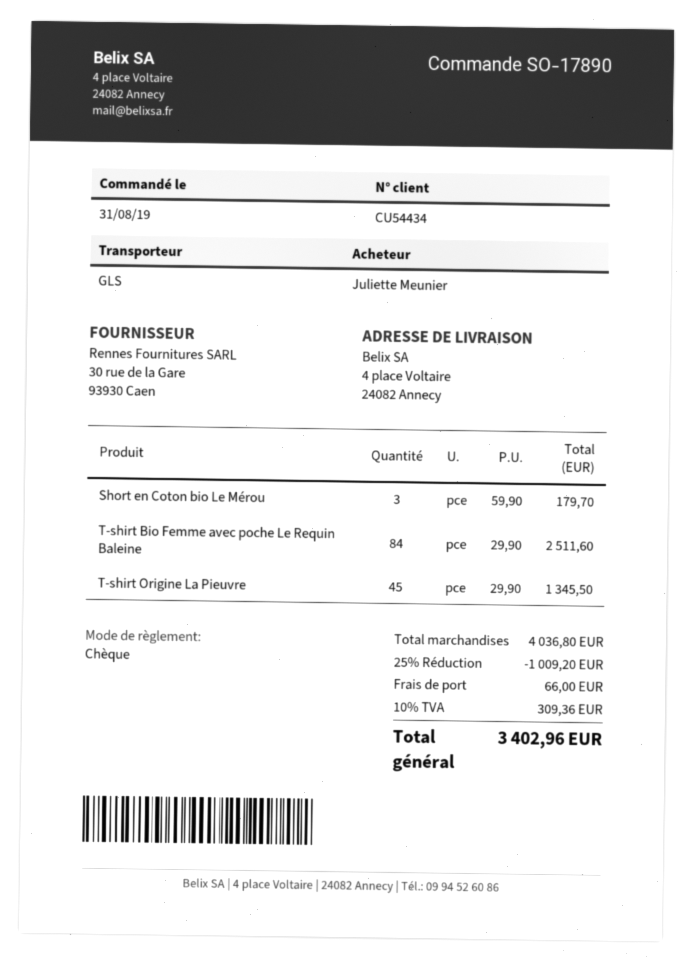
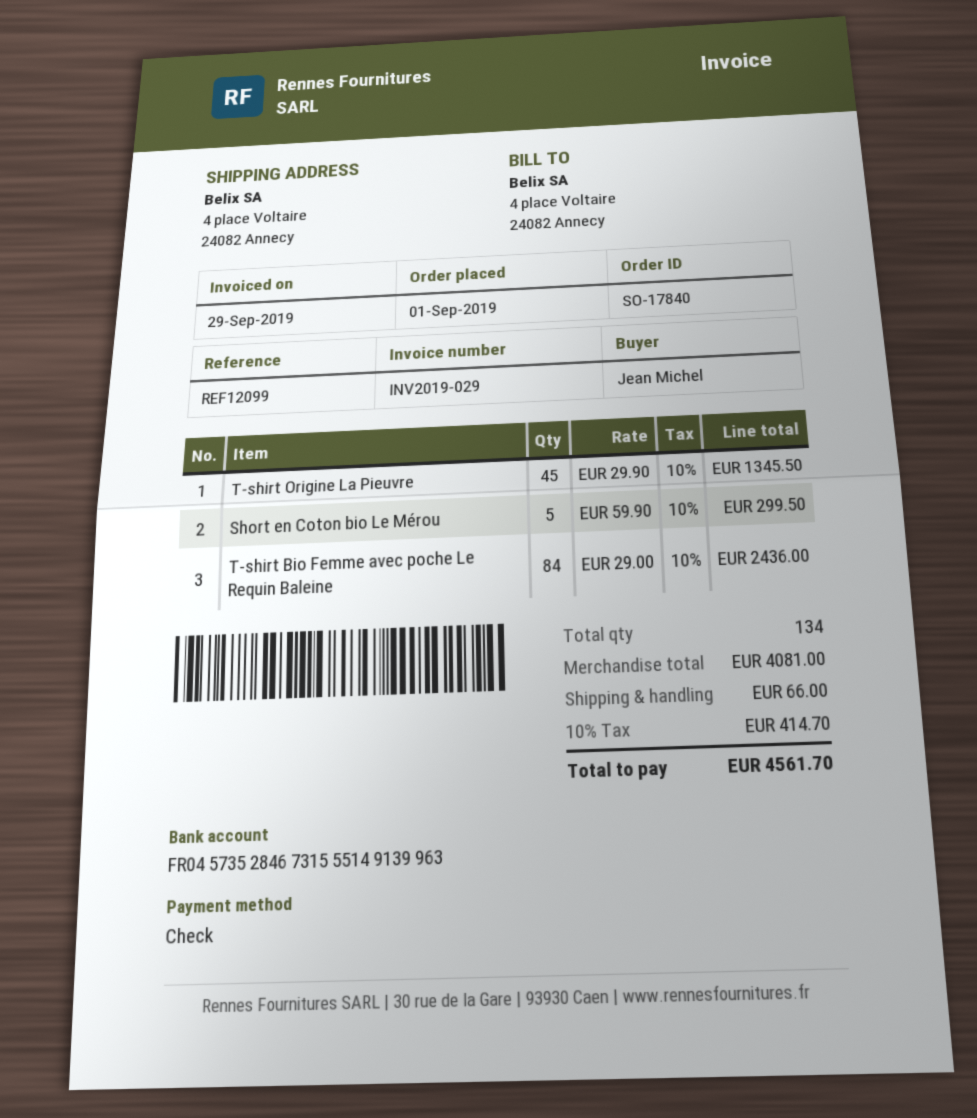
order number: SO-17890 -> SO-17840
order date: 2019-08-31 -> 2019-09-01
ordered by: Juliette Meunier -> Jean Michel
Short en Coton bio Le Mérou: 3 x 59.90 = 179.70 -> 5 x 59.90 = 299.50
T-shirt Bio Femme avec poche Le Requin Baleine: 84 x 29.90 = 2511.60 -> 84 x 29.00 = 2436.00
subtotal: 4036.80 -> 4081.00
discount: 25% = 1009.20 -> none
tax: 10% = 309.36 -> 10% = 414.70
total: 3402.96 -> 4561.70

